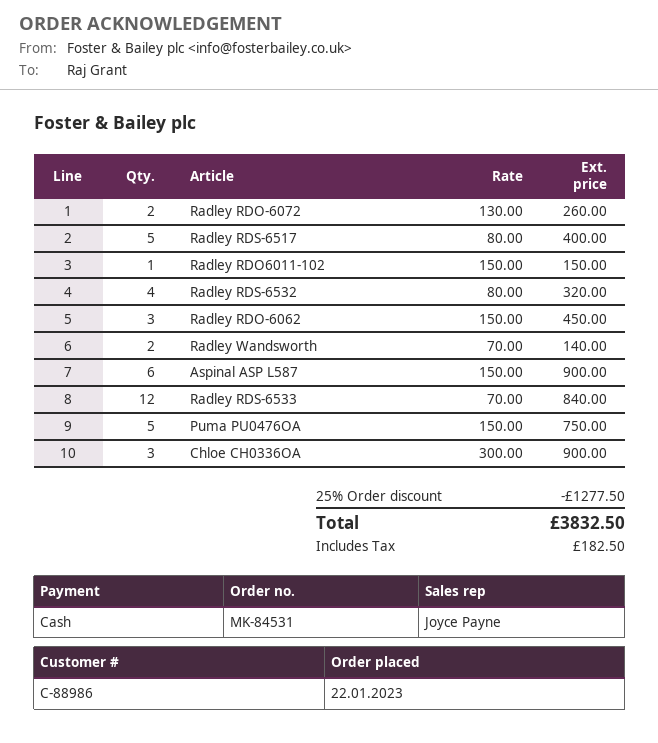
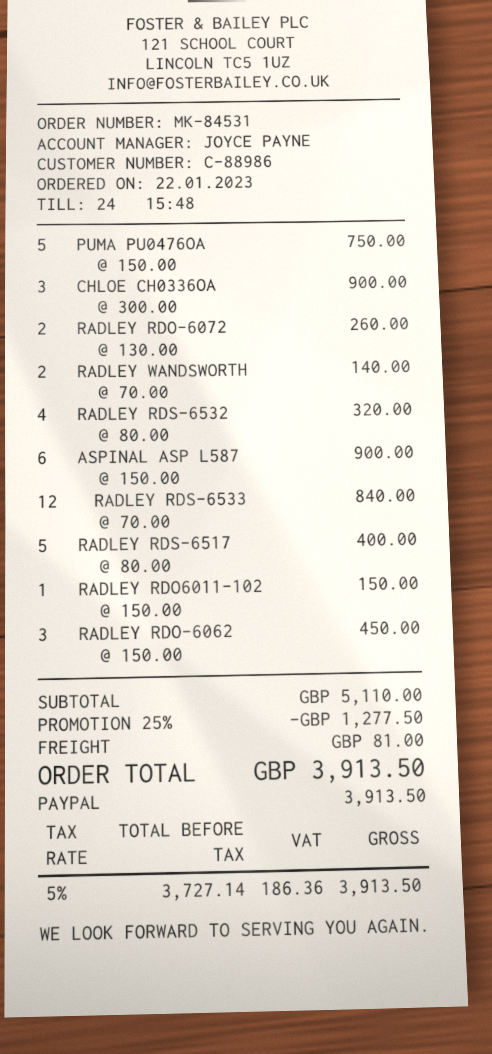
payment method: cash -> PayPal
shipping: none -> 81.00
tax: 182.50 -> 186.36
total: 3832.50 -> 3913.50

